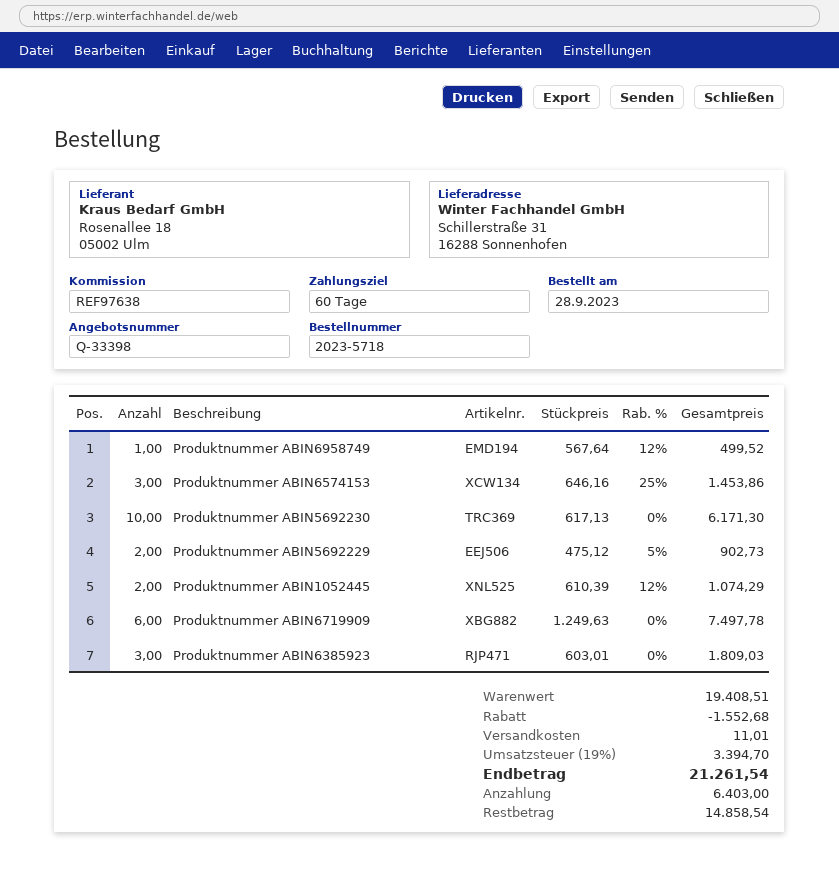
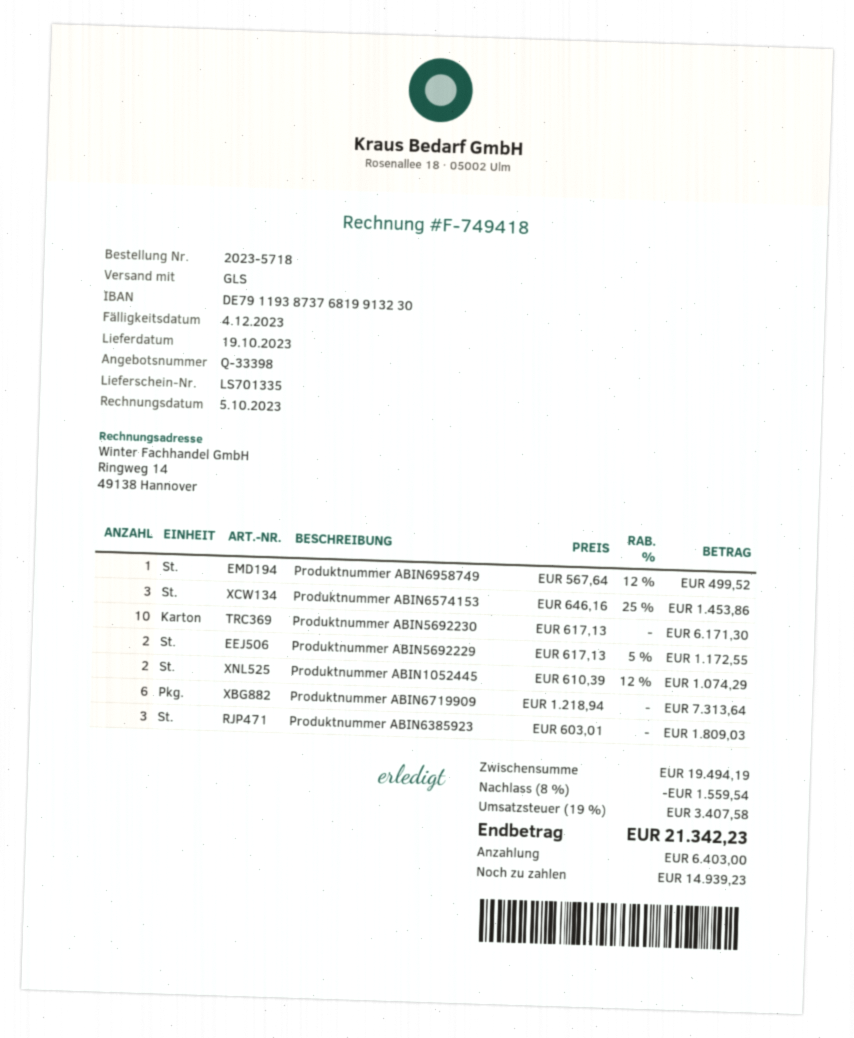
Produktnummer ABIN5692229: 2 x 475.12 - 5% = 902.73 -> 2 x 617.13 - 5% = 1172.55
Produktnummer ABIN6719909: 6 x 1249.63 = 7497.78 -> 6 x 1218.94 = 7313.64
subtotal: 19408.51 -> 19494.19
discount: 1552.68 -> 1559.54
shipping: 11.01 -> none
tax: 19% = 3394.70 -> 19% = 3407.58
total: 21261.54 -> 21342.23
balance: 14858.54 -> 14939.23

